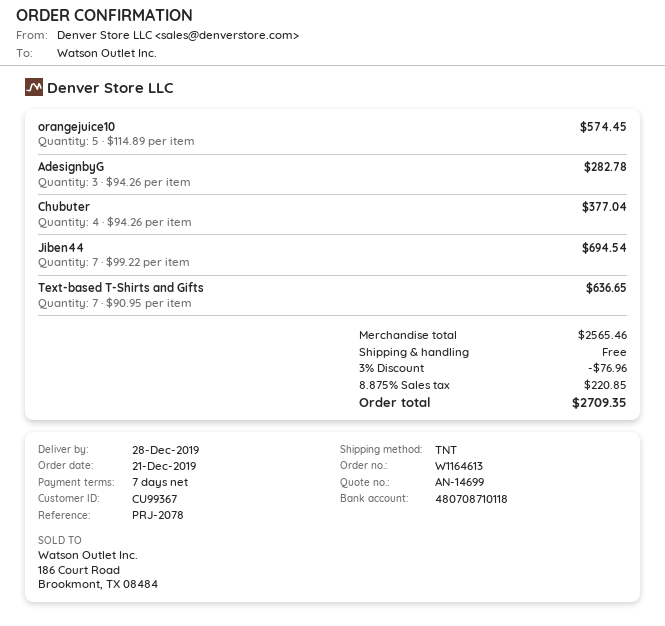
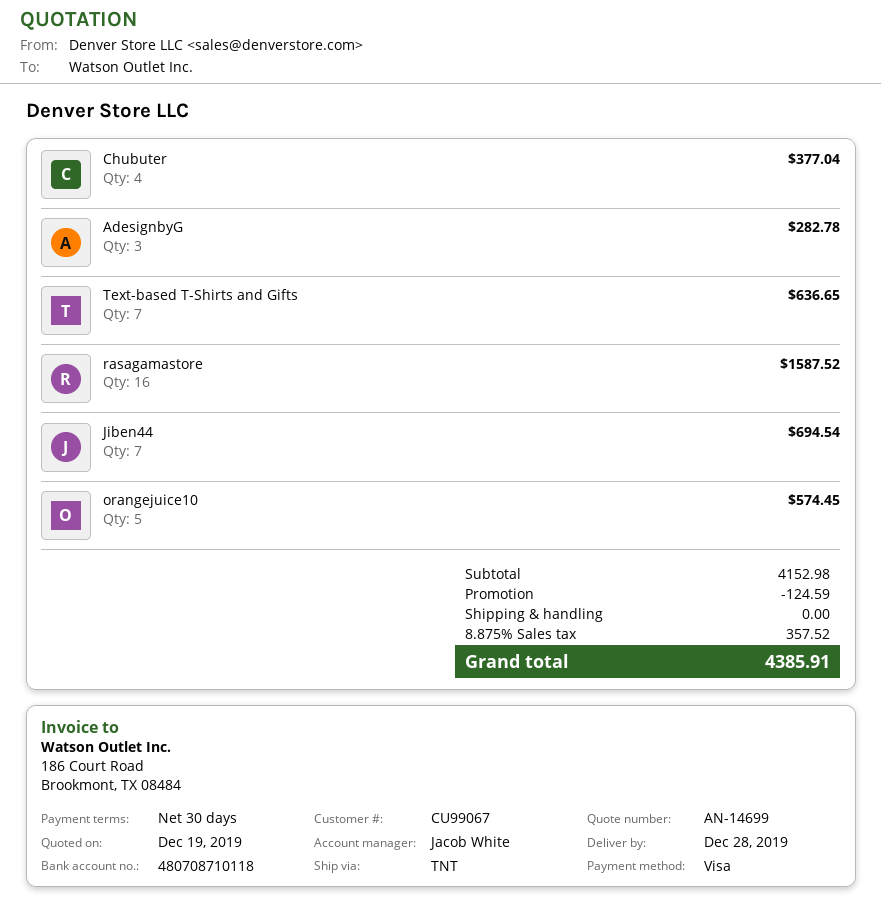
payment terms: 7 days -> 30 days
customer number: CU99367 -> CU99067
rasagamastore: none -> 16 for 1587.52
subtotal: 2565.46 -> 4152.98
discount: 76.96 -> 124.59
tax: 8.875% = 220.85 -> 8.875% = 357.52
total: 2709.35 -> 4385.91

